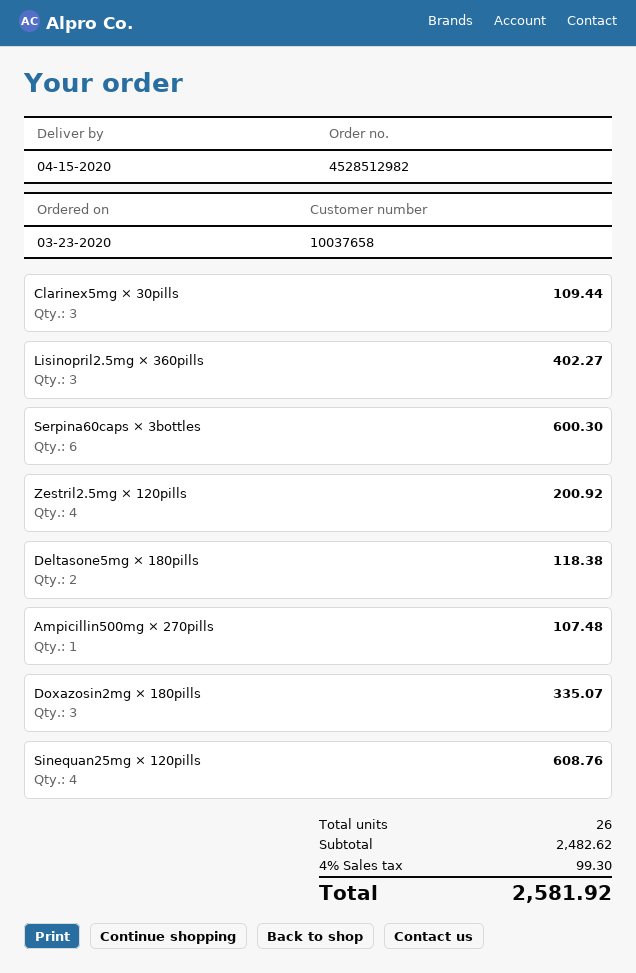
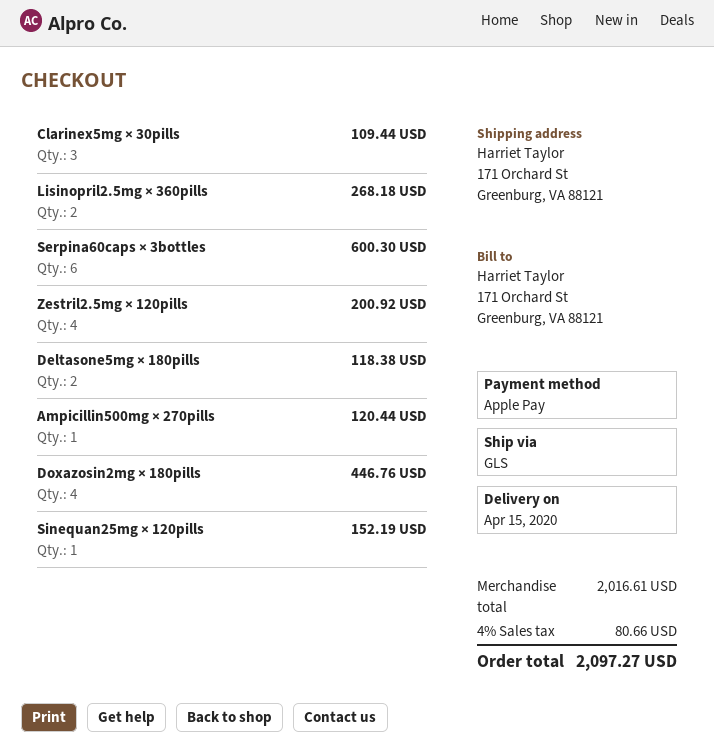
Lisinopril2.5mg × 360pills: 3 for 402.27 -> 2 for 268.18
Ampicillin500mg × 270pills: 1 for 107.48 -> 1 for 120.44
Doxazosin2mg × 180pills: 3 for 335.07 -> 4 for 446.76
Sinequan25mg × 120pills: 4 for 608.76 -> 1 for 152.19
subtotal: 2482.62 -> 2016.61
tax: 4% = 99.30 -> 4% = 80.66
total: 2581.92 -> 2097.27

